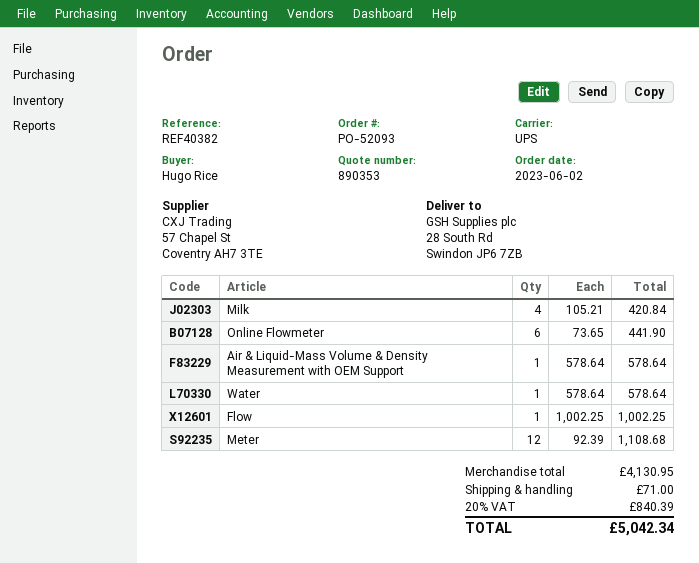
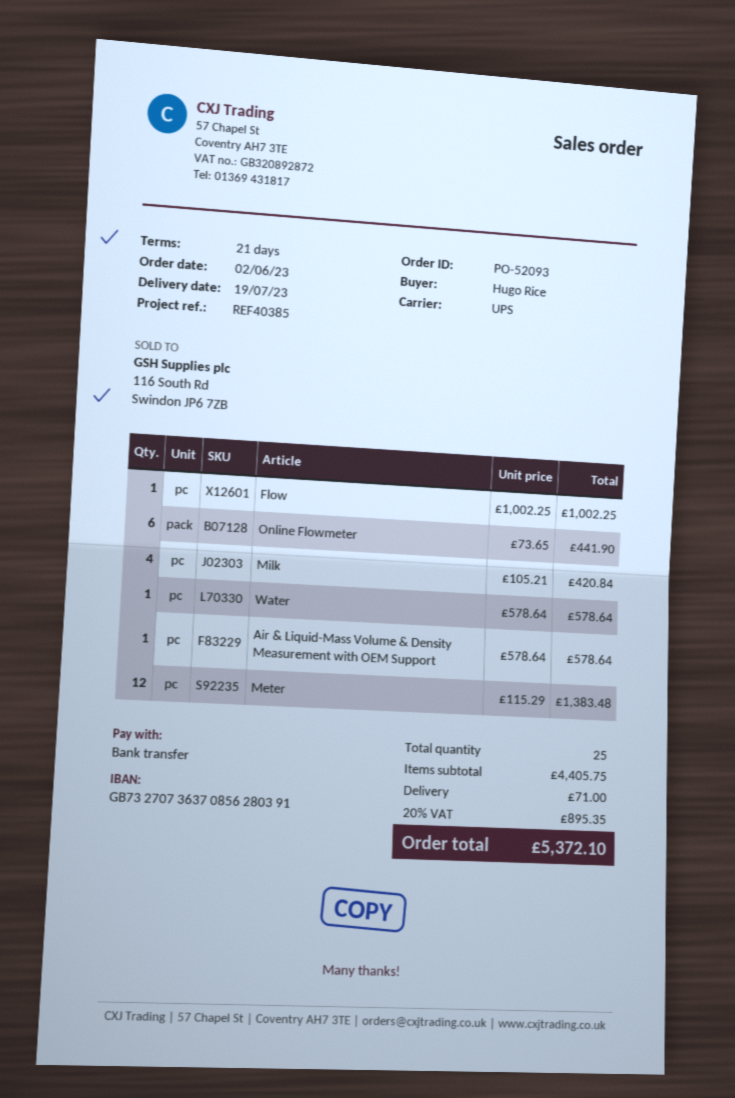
reference: REF40382 -> REF40385
Meter: 12 x 92.39 = 1108.68 -> 12 x 115.29 = 1383.48
subtotal: 4130.95 -> 4405.75
tax: 20% = 840.39 -> 20% = 895.35
total: 5042.34 -> 5372.10

